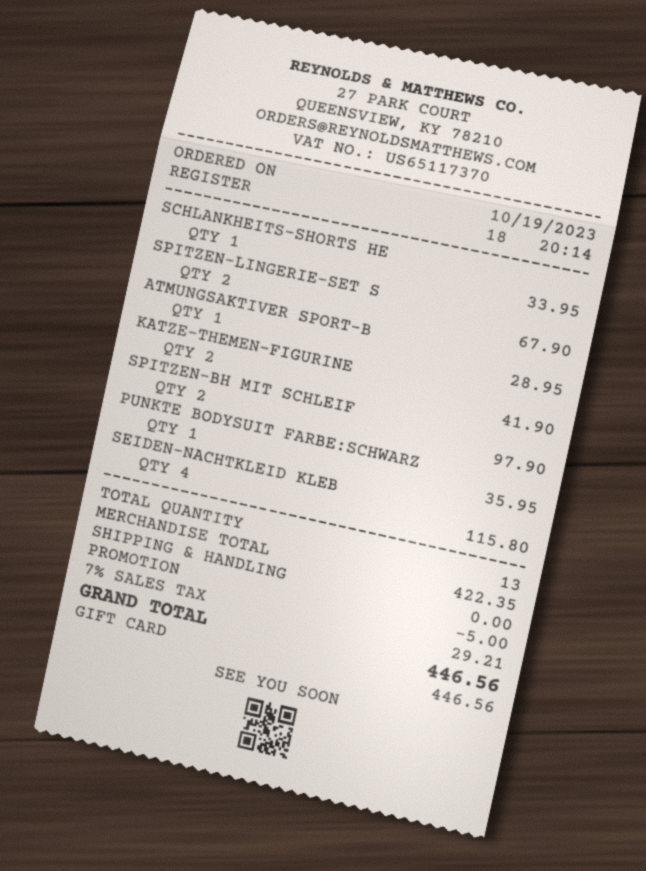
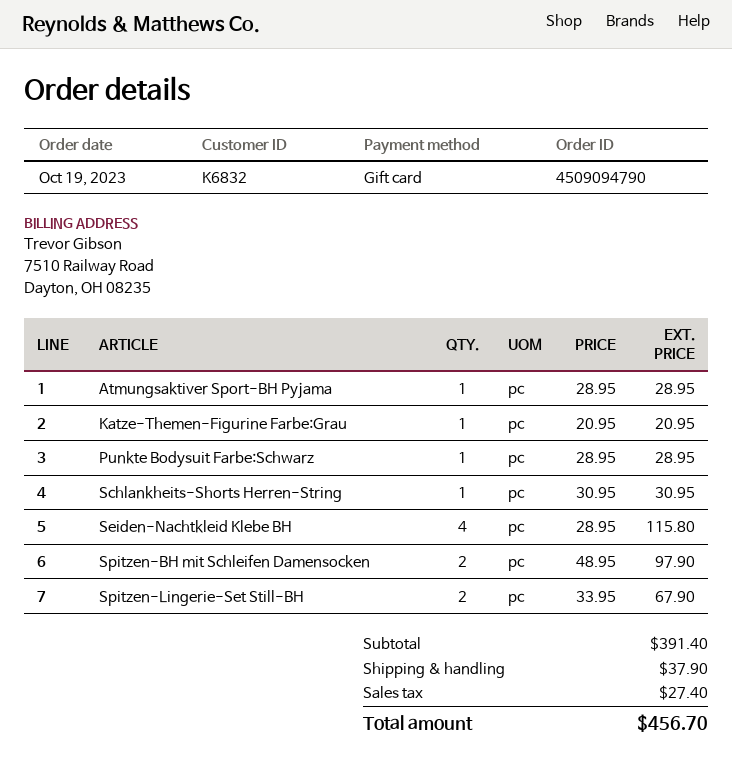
SCHLANKHEITS-SHORTS HE: 1 for 33.95 -> 1 for 30.95
KATZE-THEMEN-FIGURINE: 2 for 41.90 -> 1 for 20.95
PUNKTE BODYSUIT FARBE:SCHWARZ: 1 for 35.95 -> 1 for 28.95
subtotal: 422.35 -> 391.40
discount: 5.00 -> none
shipping: 0.00 -> 37.90
tax: 29.21 -> 27.40
total: 446.56 -> 456.70

